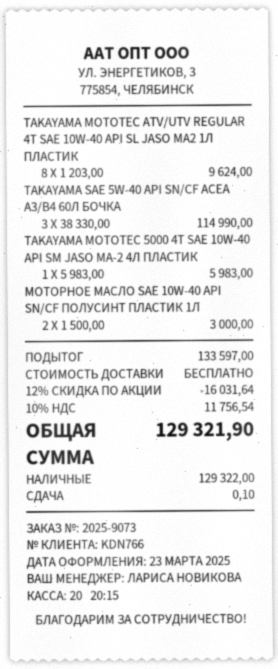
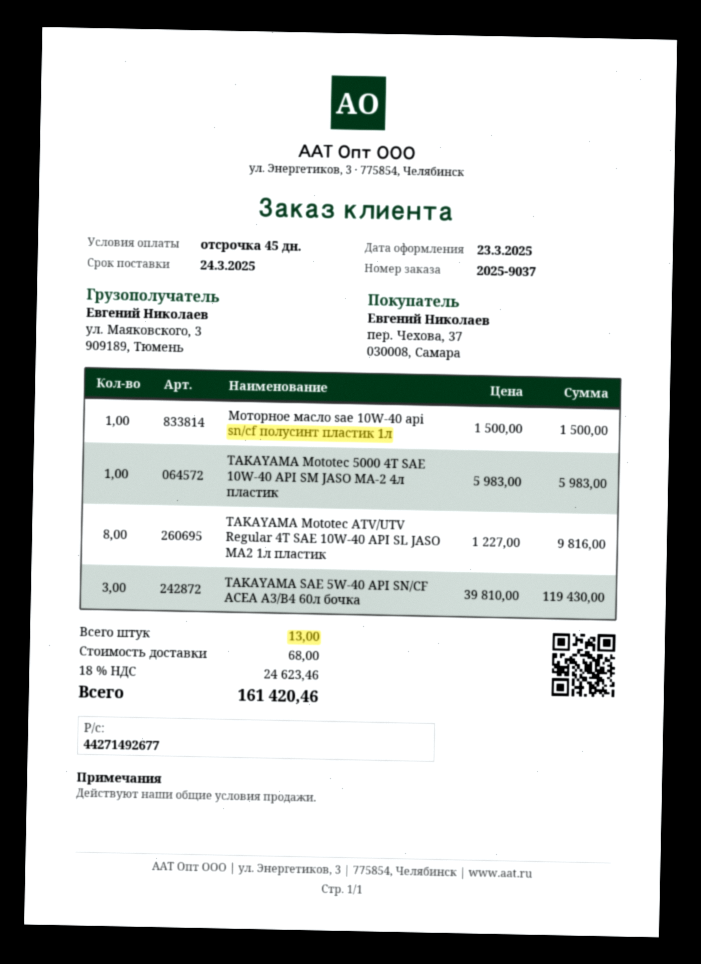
order number: 2025-9073 -> 2025-9037
TAKAYAMA MOTOTEC ATV/UTV REGULAR 4T SAE 10W-40 API SL JASO MA2 1Л ПЛАСТИК: 8 x 1203.00 = 9624.00 -> 8 x 1227.00 = 9816.00
TAKAYAMA SAE 5W-40 API SN/CF ACEA A3/B4 60Л БОЧКА: 3 x 38330.00 = 114990.00 -> 3 x 39810.00 = 119430.00
МОТОРНОЕ МАСЛО SAE 10W-40 API SN/СF ПОЛУСИНТ ПЛАСТИК 1Л: 2 x 1500.00 = 3000.00 -> 1 x 1500.00 = 1500.00
discount: 12% = 16031.64 -> none
shipping: 0.00 -> 68.00
tax: 10% = 11756.54 -> 18% = 24623.46
total: 129321.90 -> 161420.46

